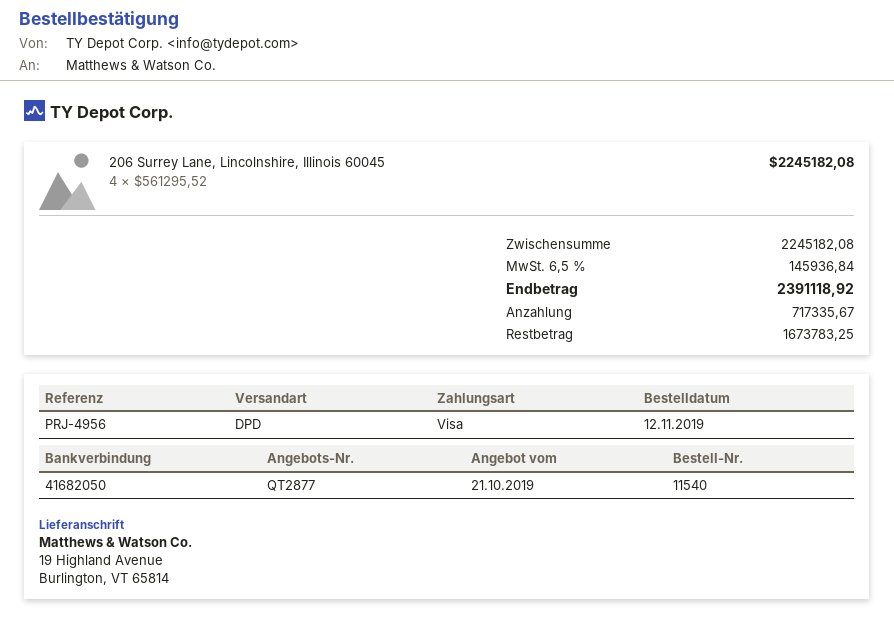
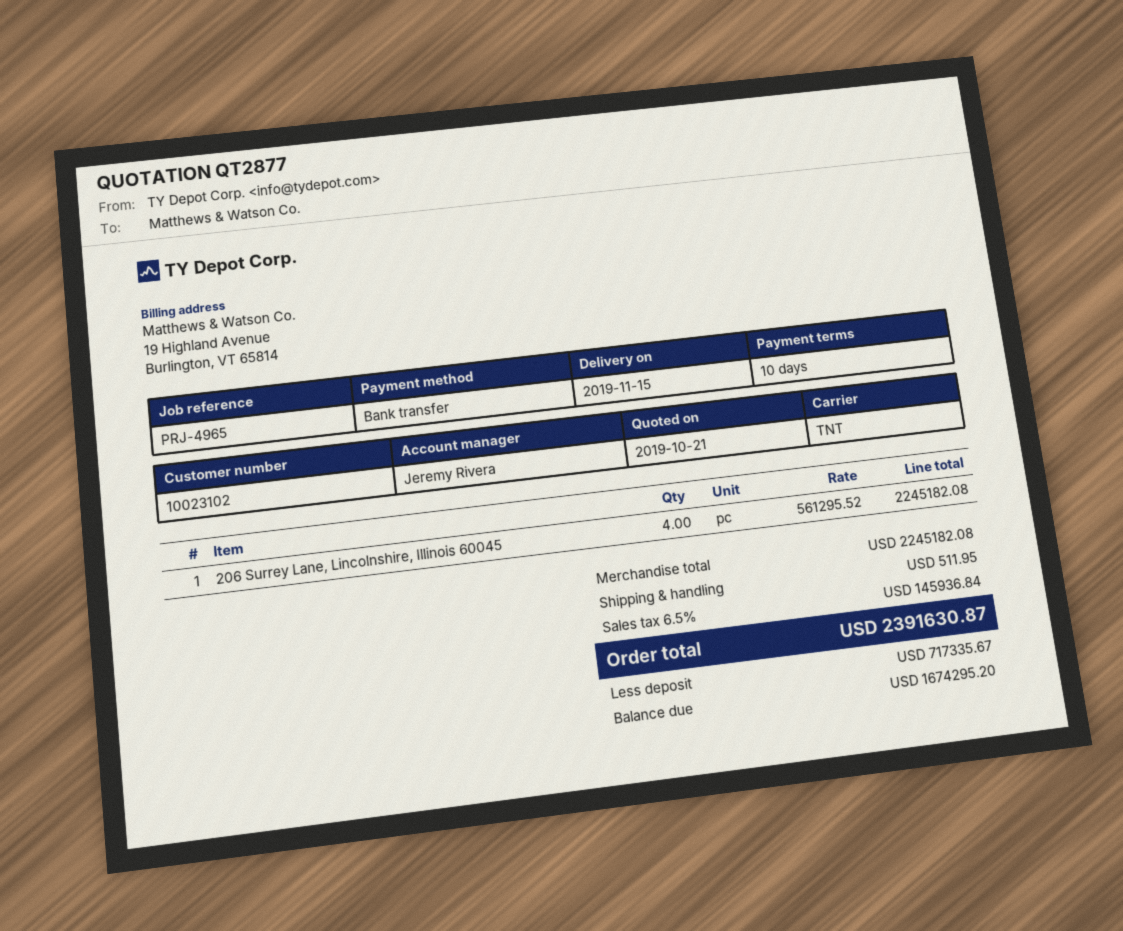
reference: PRJ-4956 -> PRJ-4965
payment method: Visa -> bank transfer
shipping method: DPD -> TNT
shipping: none -> 511.95
total: 2391118.92 -> 2391630.87
balance: 1673783.25 -> 1674295.20

